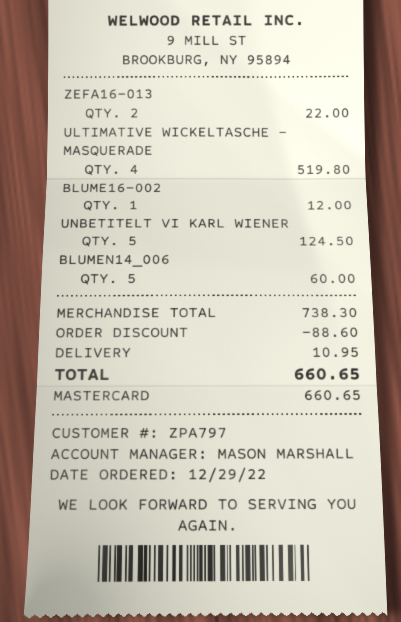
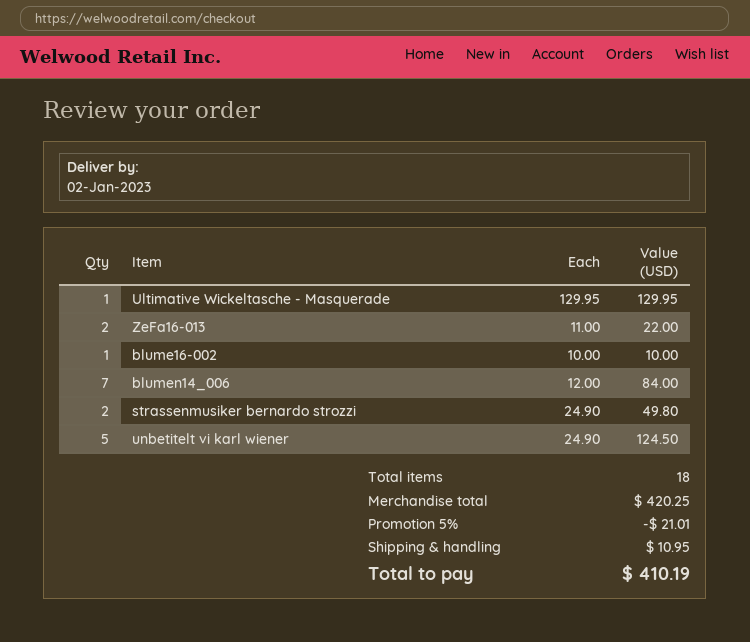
ULTIMATIVE WICKELTASCHE - MASQUERADE: 4 for 519.80 -> 1 for 129.95
BLUME16-002: 1 for 12.00 -> 1 for 10.00
BLUMEN14_006: 5 for 60.00 -> 7 for 84.00
strassenmusiker bernardo strozzi: none -> 2 for 49.80
subtotal: 738.30 -> 420.25
discount: 88.60 -> 21.01
total: 660.65 -> 410.19

